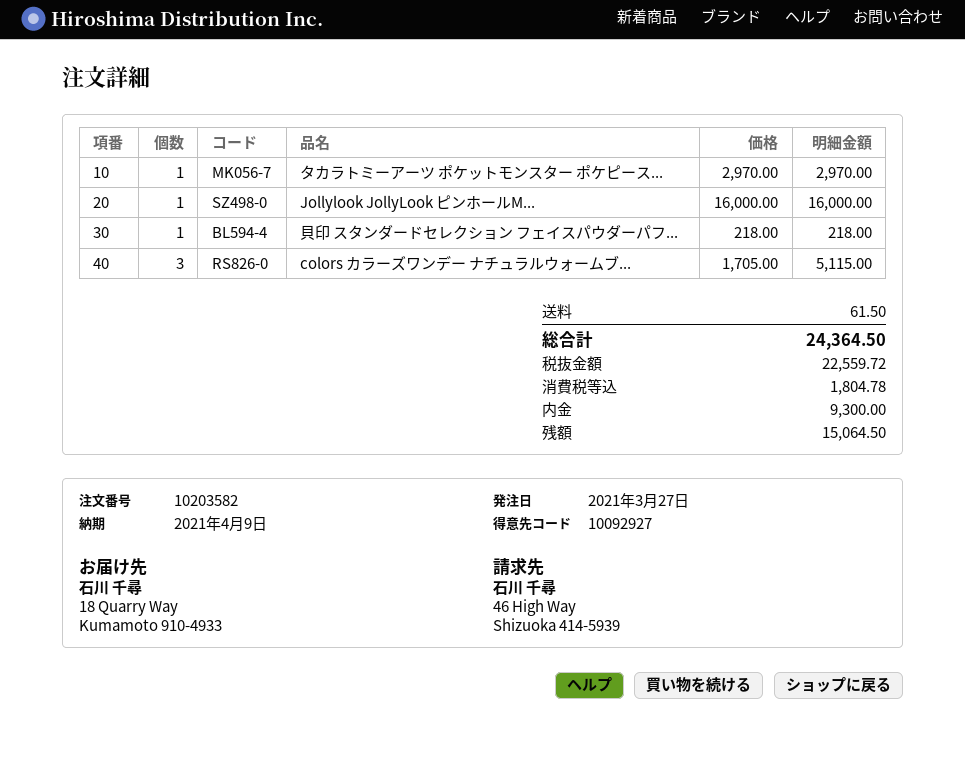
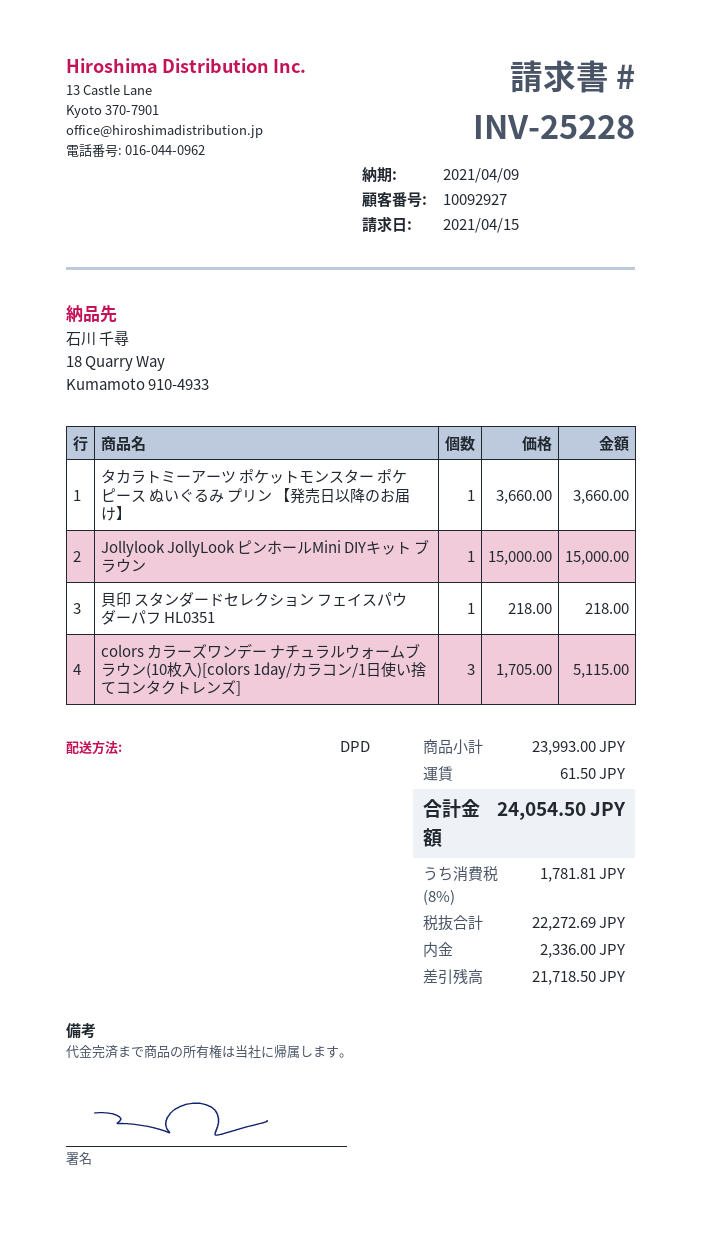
タカラトミーアーツ ポケットモンスター ポケピース...: 1 x 2970.00 = 2970.00 -> 1 x 3660.00 = 3660.00
Jollylook JollyLook ピンホールM...: 1 x 16000.00 = 16000.00 -> 1 x 15000.00 = 15000.00
net: 22559.72 -> 22272.69
tax: 1804.78 -> 1781.81
total: 24364.50 -> 24054.50
deposit: 9300.00 -> 2336.00
balance: 15064.50 -> 21718.50

